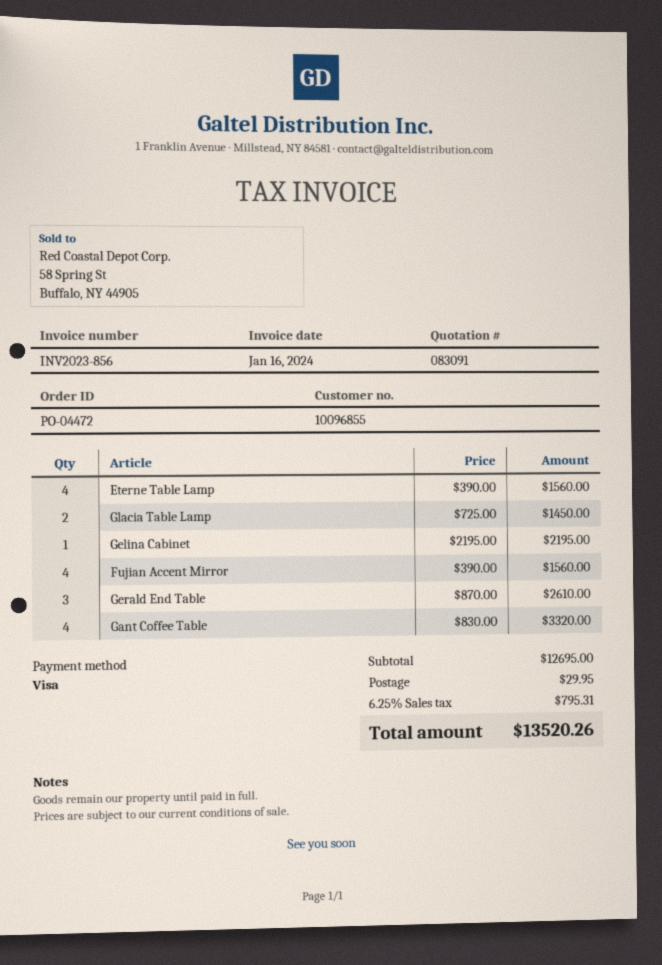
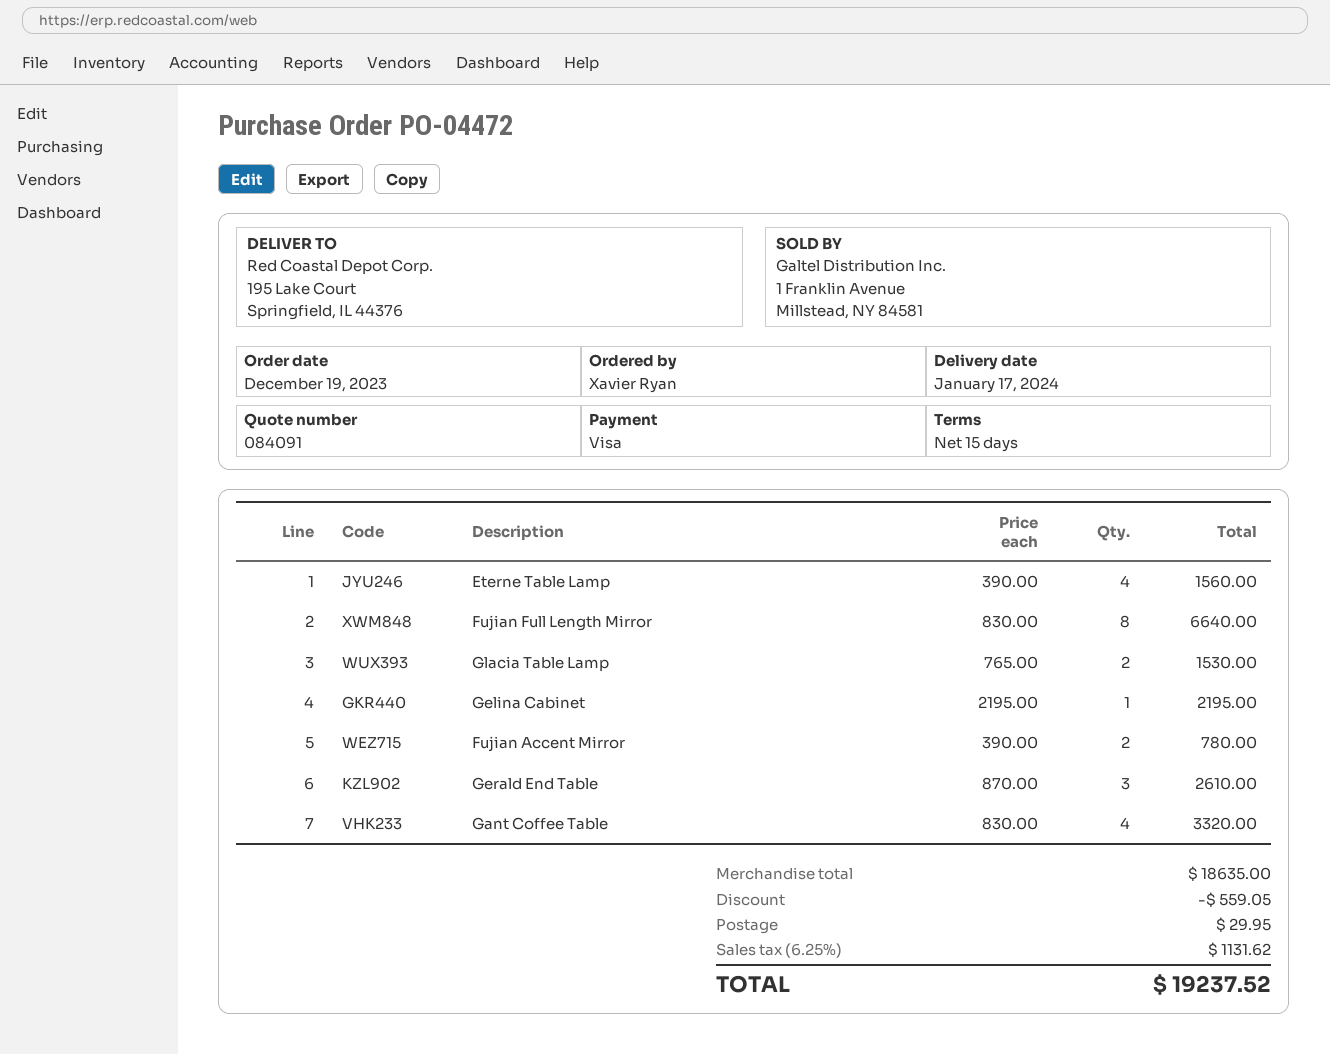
quote number: 083091 -> 084091
Glacia Table Lamp: 2 x 725.00 = 1450.00 -> 2 x 765.00 = 1530.00
Fujian Accent Mirror: 4 x 390.00 = 1560.00 -> 2 x 390.00 = 780.00
Fujian Full Length Mirror: none -> 8 x 830.00 = 6640.00
subtotal: 12695.00 -> 18635.00
discount: none -> 559.05
tax: 6.25% = 795.31 -> 6.25% = 1131.62
total: 13520.26 -> 19237.52

